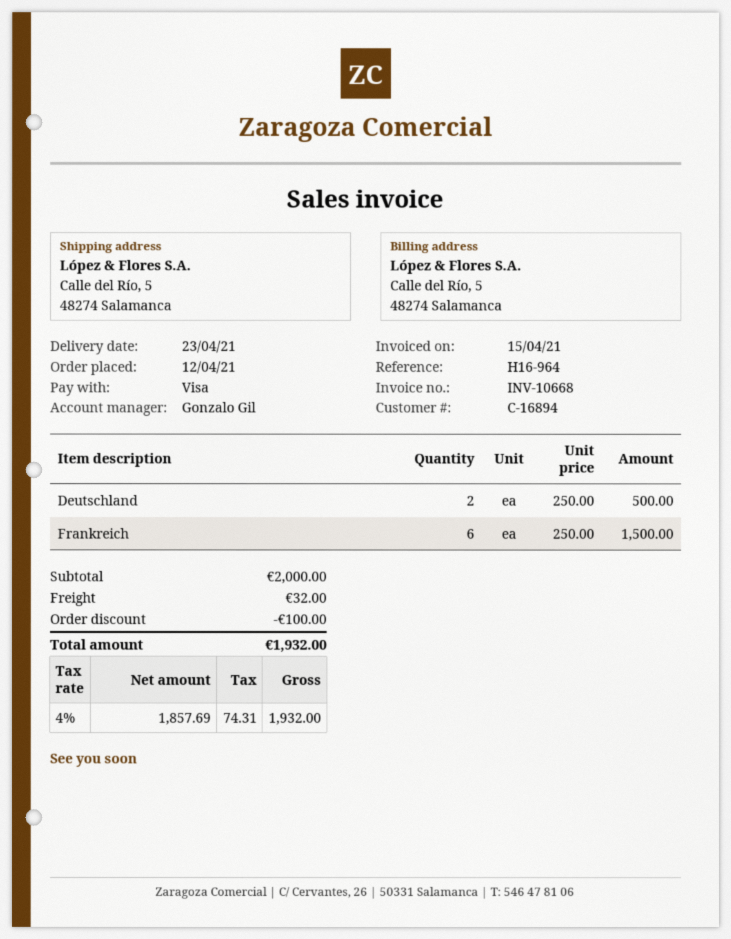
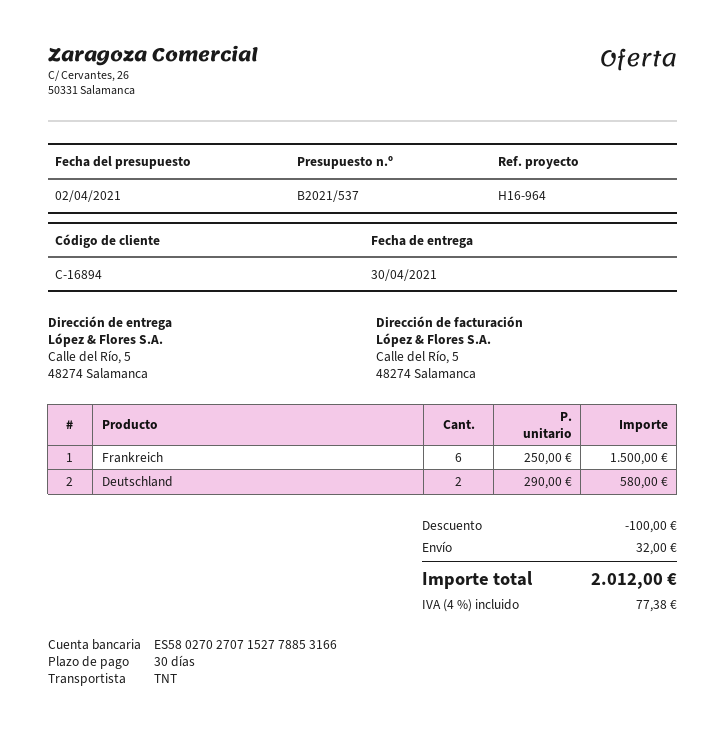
delivery date: 2021-04-23 -> 2021-04-30
Deutschland: 2 x 250.00 = 500.00 -> 2 x 290.00 = 580.00
tax: 4% = 74.31 -> 4% = 77.38
total: 1932.00 -> 2012.00

